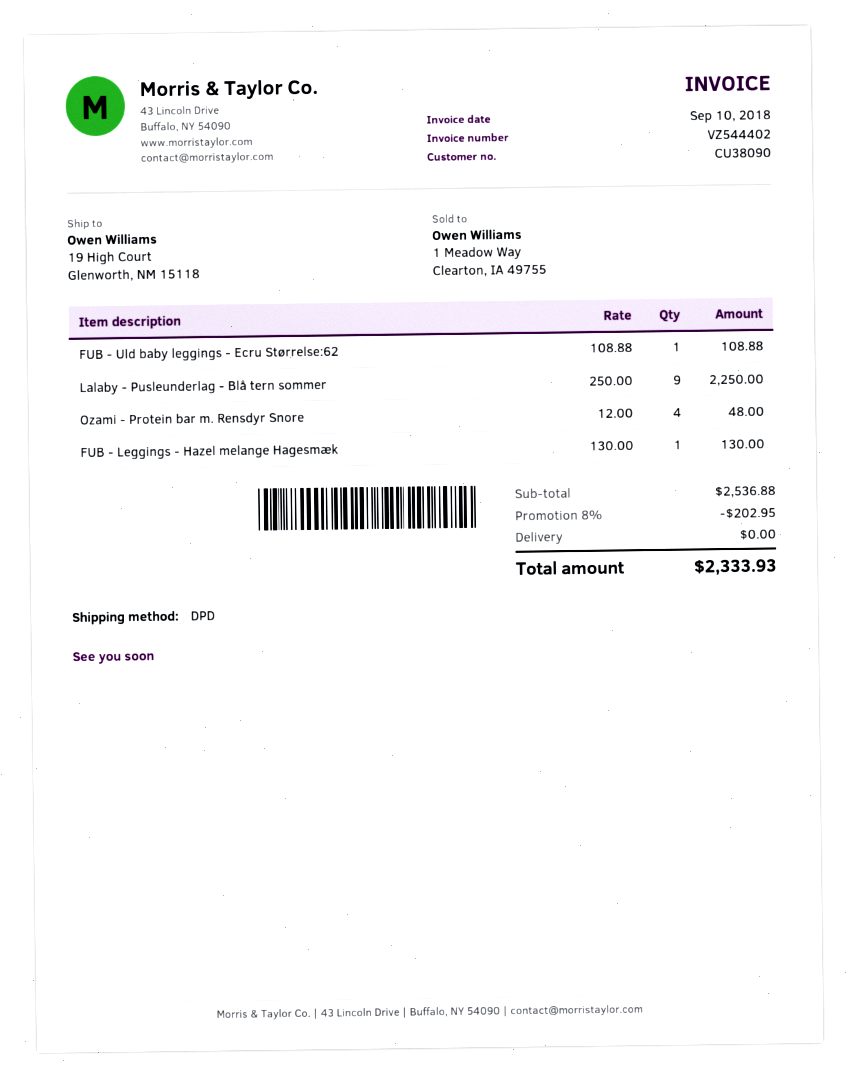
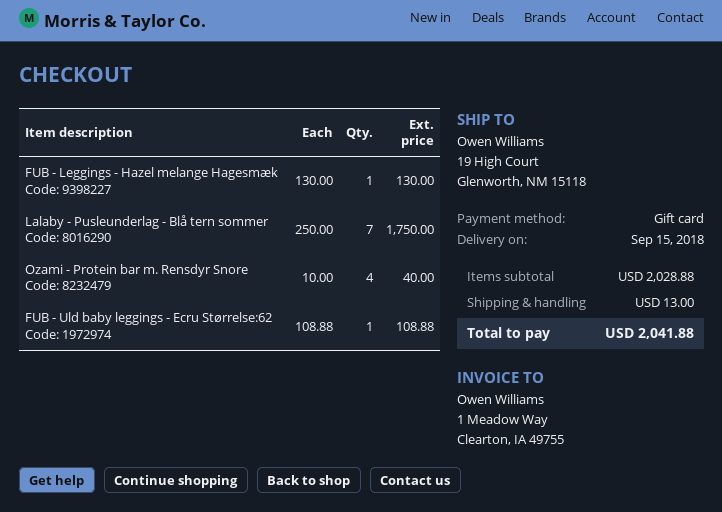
Lalaby - Pusleunderlag - Blå tern sommer: 9 x 250.00 = 2250.00 -> 7 x 250.00 = 1750.00
Ozami - Protein bar m. Rensdyr Snore: 4 x 12.00 = 48.00 -> 4 x 10.00 = 40.00
subtotal: 2536.88 -> 2028.88
discount: 8% = 202.95 -> none
shipping: 0.00 -> 13.00
total: 2333.93 -> 2041.88

